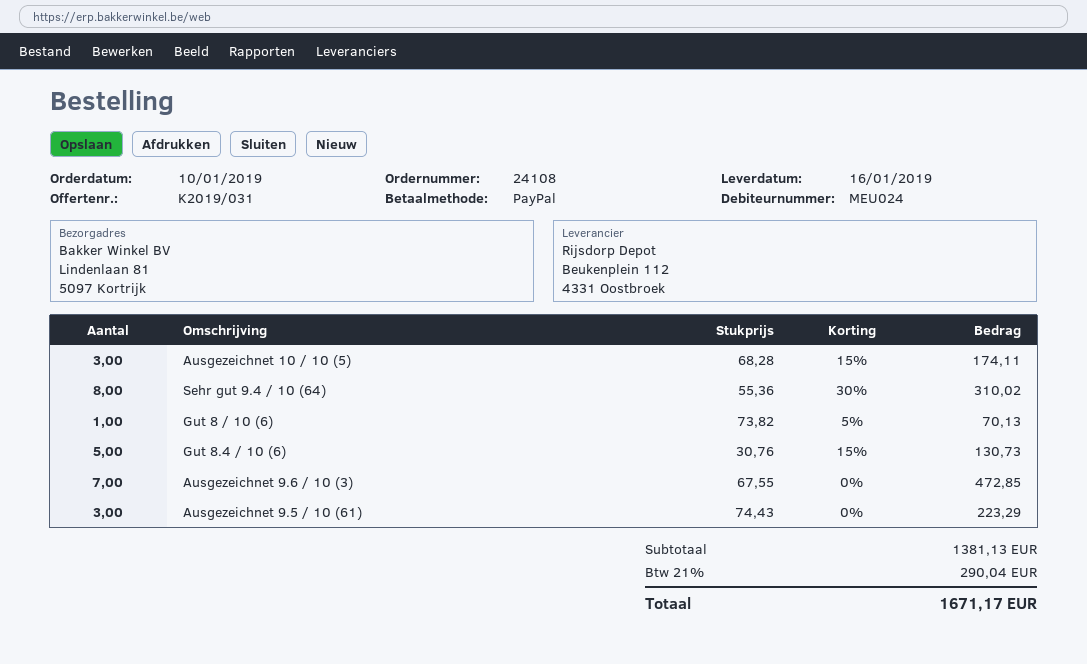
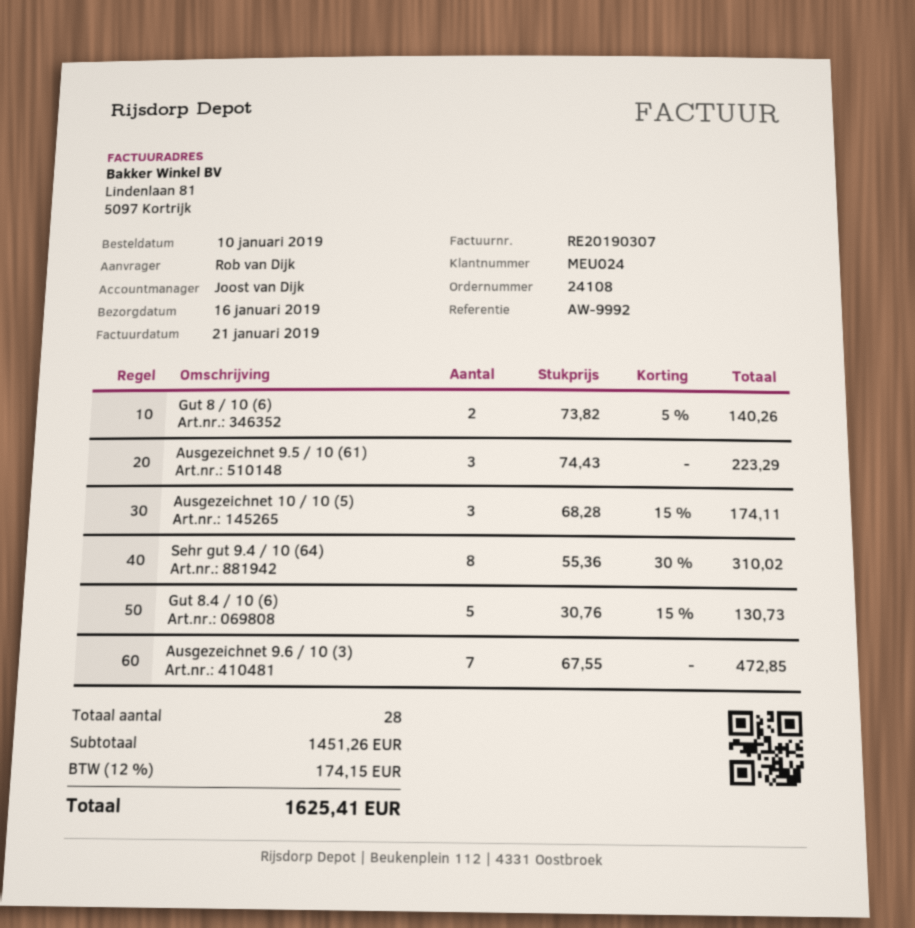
Gut 8 / 10 (6): 1 x 73.82 - 5% = 70.13 -> 2 x 73.82 - 5% = 140.26
subtotal: 1381.13 -> 1451.26
tax: 21% = 290.04 -> 12% = 174.15
total: 1671.17 -> 1625.41

